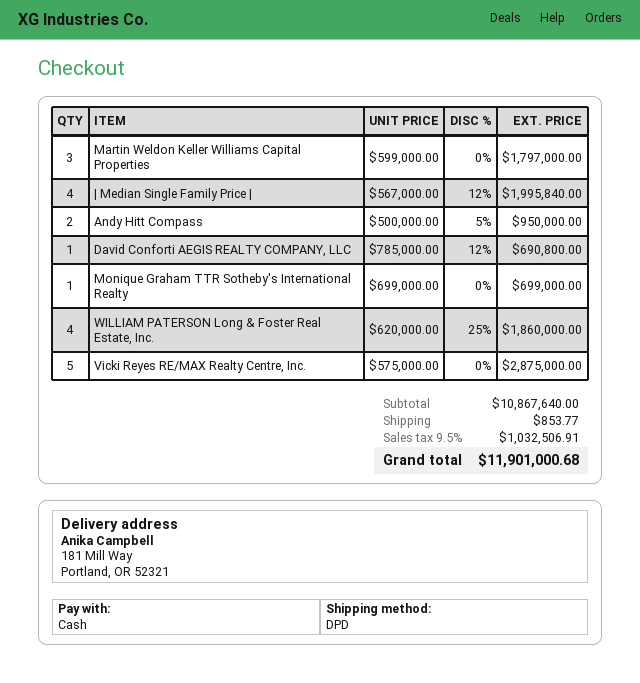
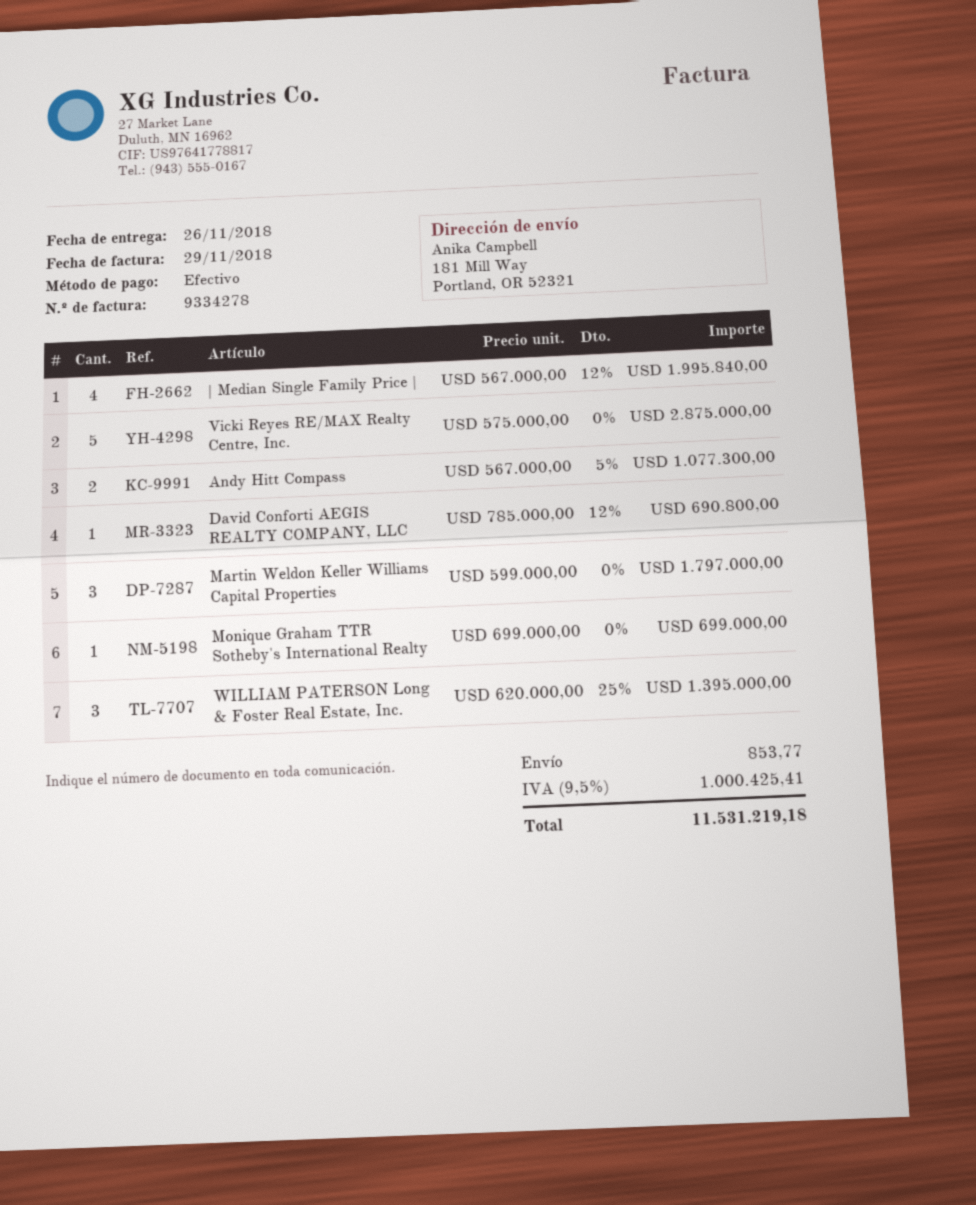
Andy Hitt Compass: 2 x 500000.00 - 5% = 950000.00 -> 2 x 567000.00 - 5% = 1077300.00
WILLIAM PATERSON Long & Foster Real Estate, Inc.: 4 x 620000.00 - 25% = 1860000.00 -> 3 x 620000.00 - 25% = 1395000.00
tax: 9.5% = 1032506.91 -> 9.5% = 1000425.41
total: 11901000.68 -> 11531219.18

